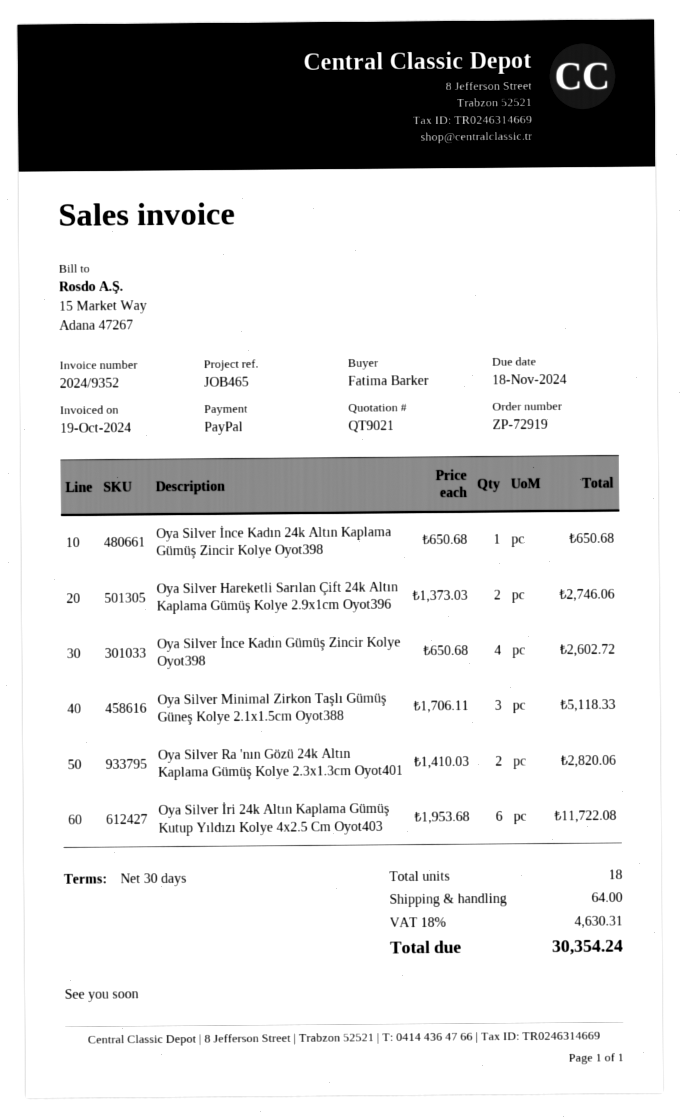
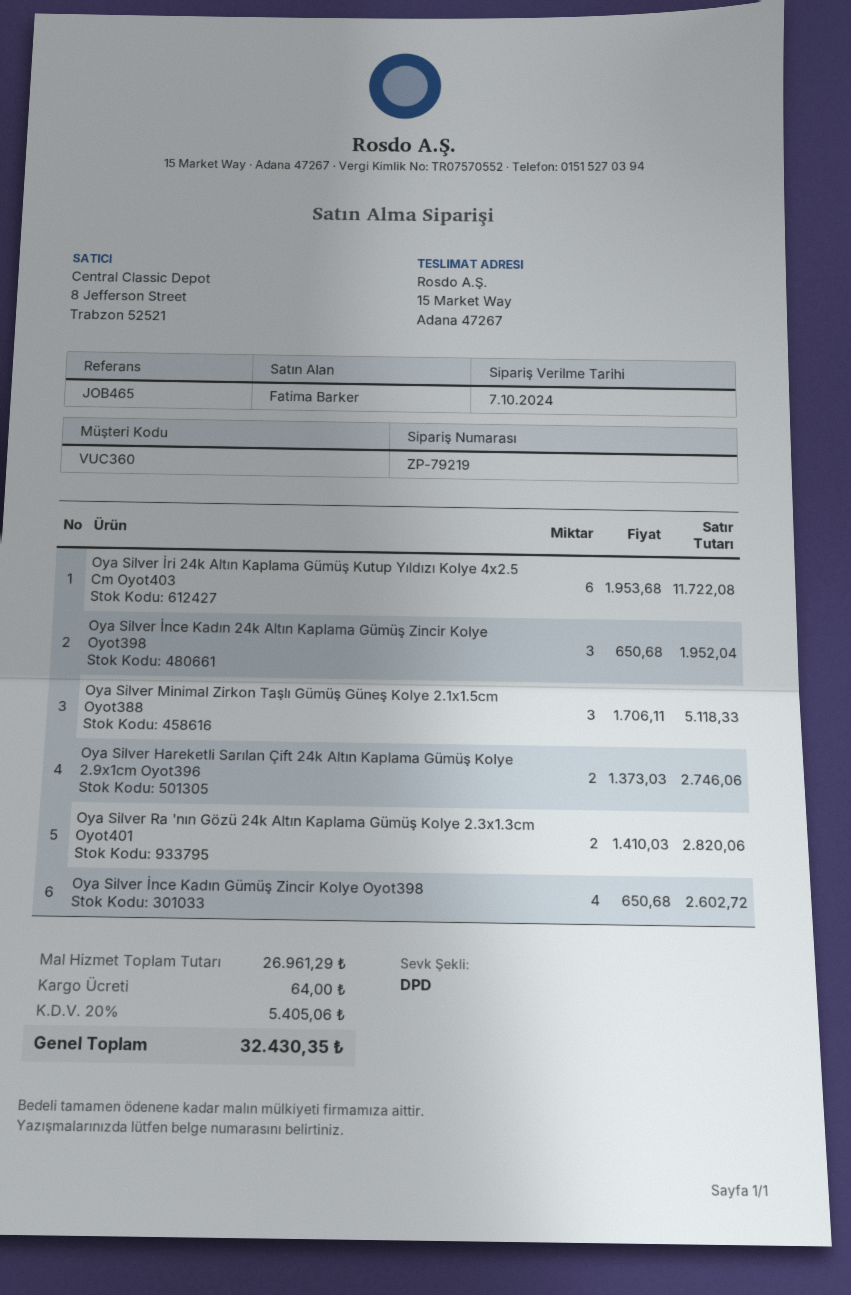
order number: ZP-72919 -> ZP-79219
Oya Silver İnce Kadın 24k Altın Kaplama Gümüş Zincir Kolye Oyot398: 1 x 650.68 = 650.68 -> 3 x 650.68 = 1952.04
tax: 18% = 4630.31 -> 20% = 5405.06
total: 30354.24 -> 32430.35

